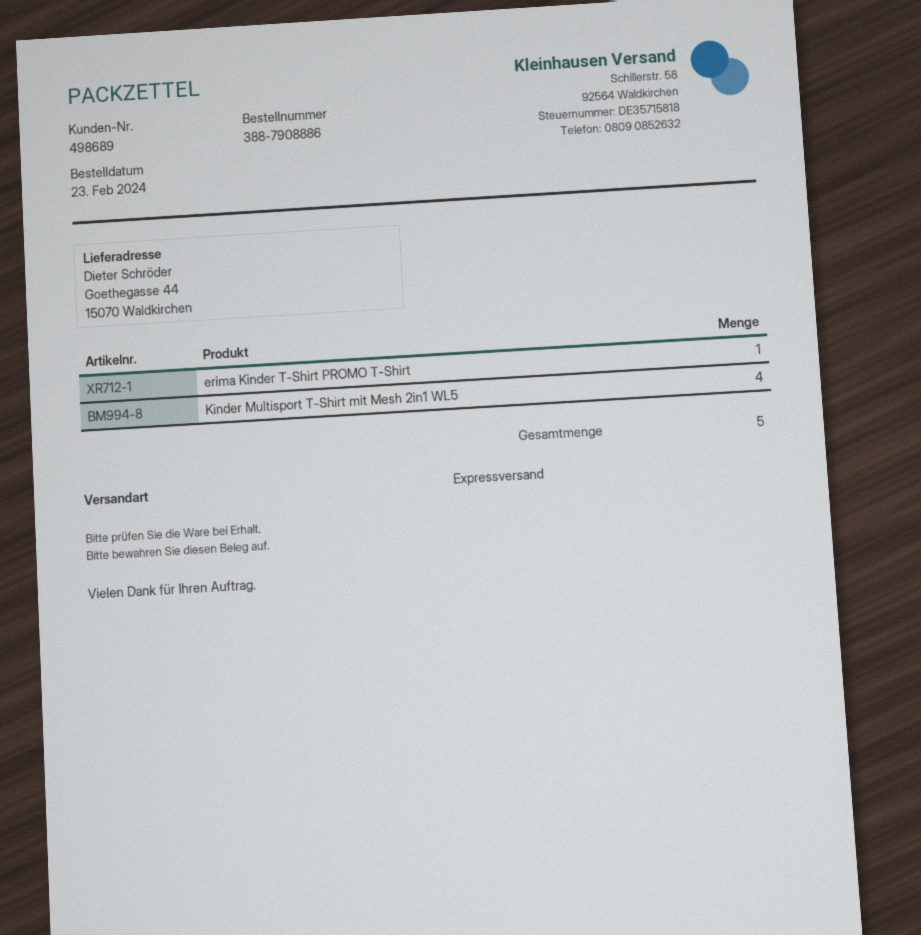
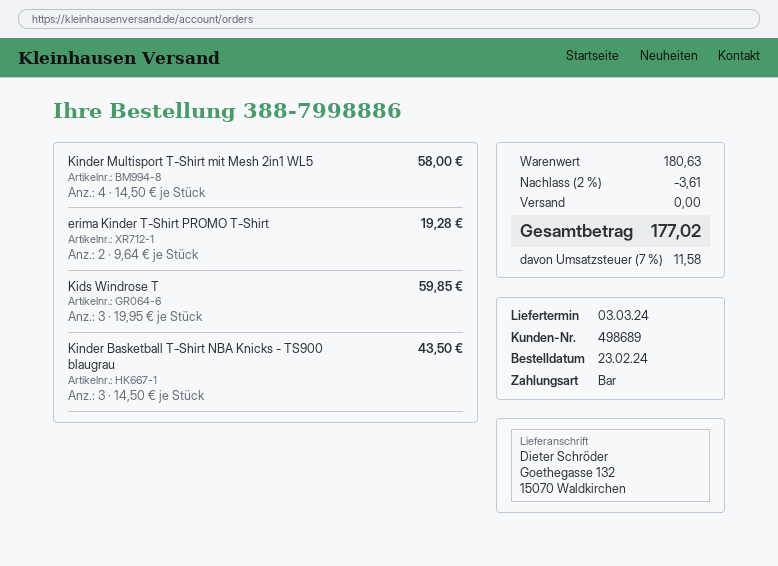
order number: 388-7908886 -> 388-7998886
ship to: Goethegasse 44, 15070 Waldkirchen -> Goethegasse 132, 15070 Waldkirchen
erima Kinder T-Shirt PROMO T-Shirt: 1 -> 2
Kids Windrose T: none -> 3
Kinder Basketball T-Shirt NBA Knicks - TS900 blaugrau: none -> 3

